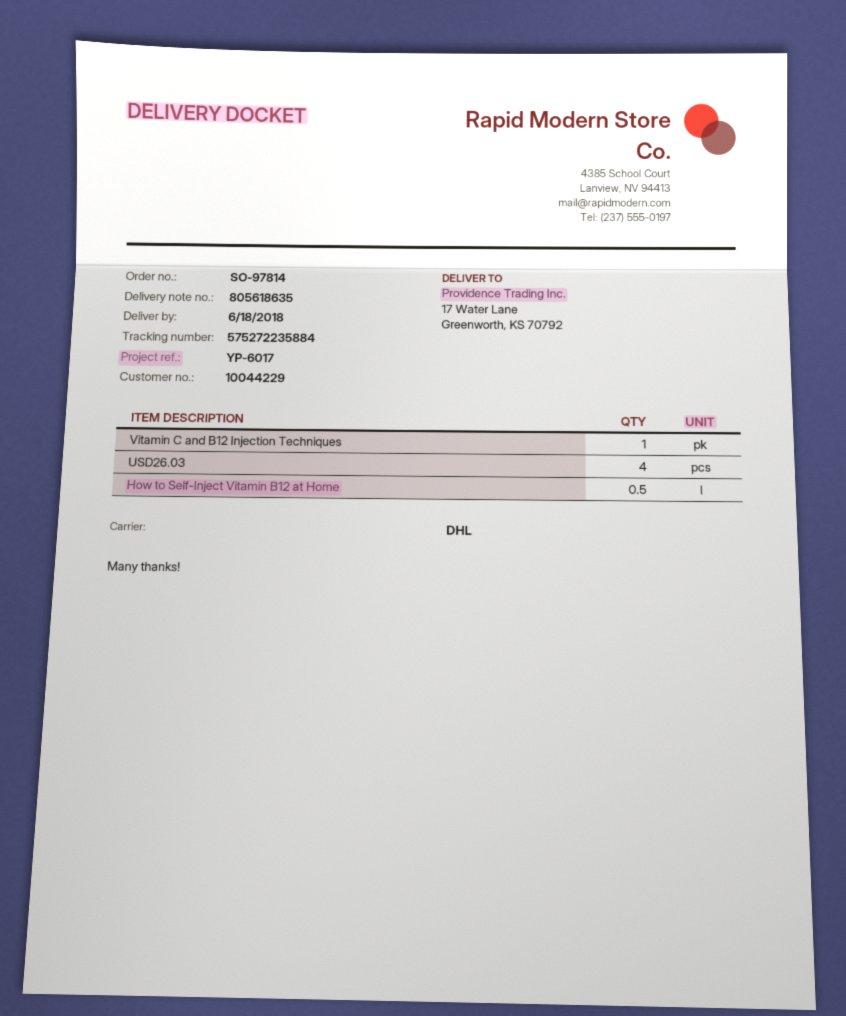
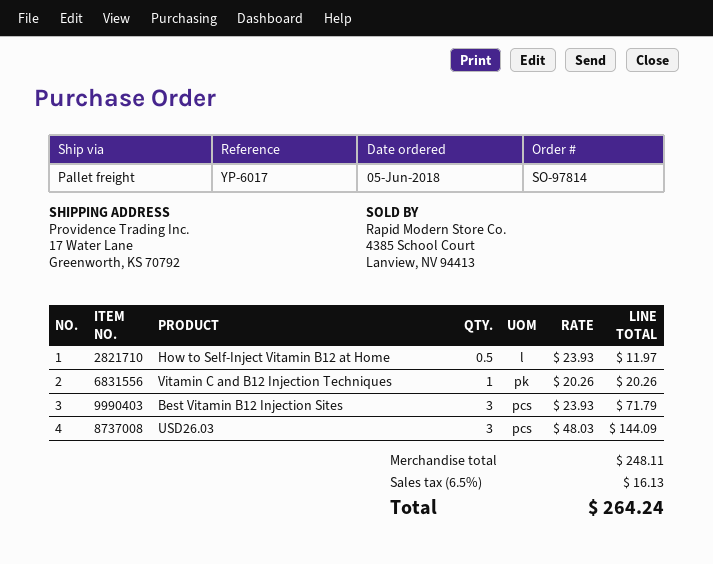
shipping method: DHL -> pallet freight
USD26.03: 4 -> 3
Best Vitamin B12 Injection Sites: none -> 3

